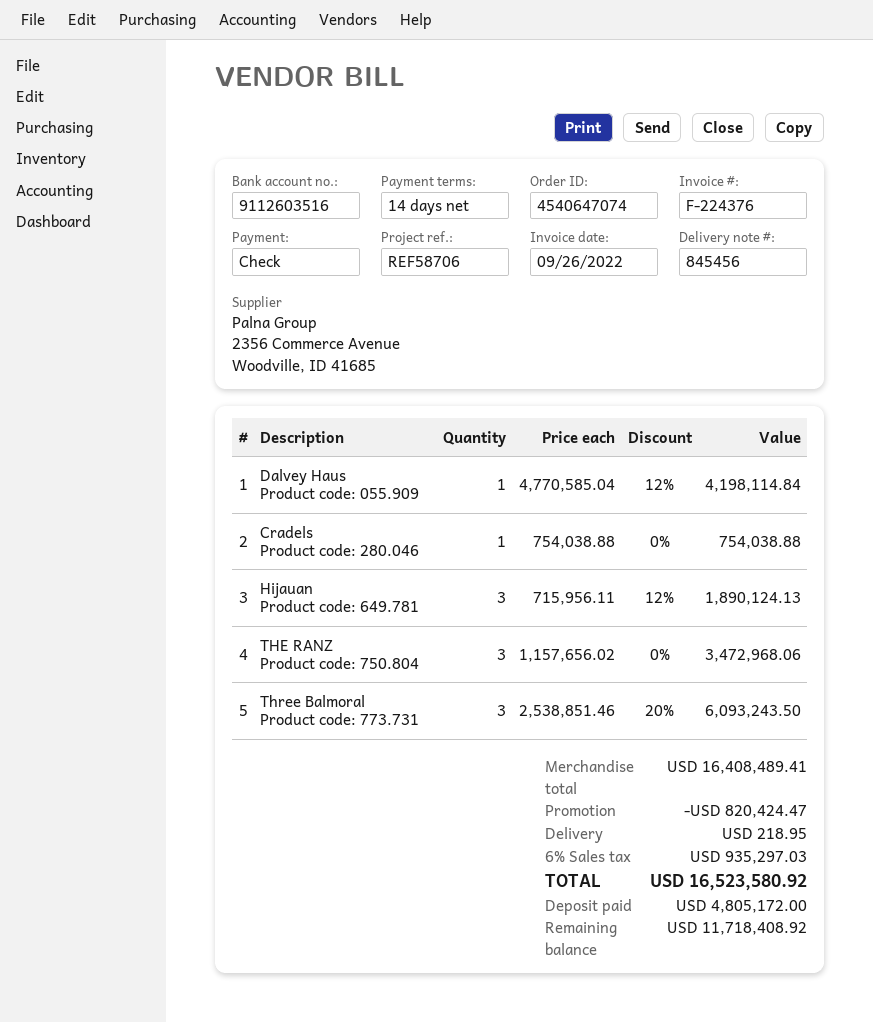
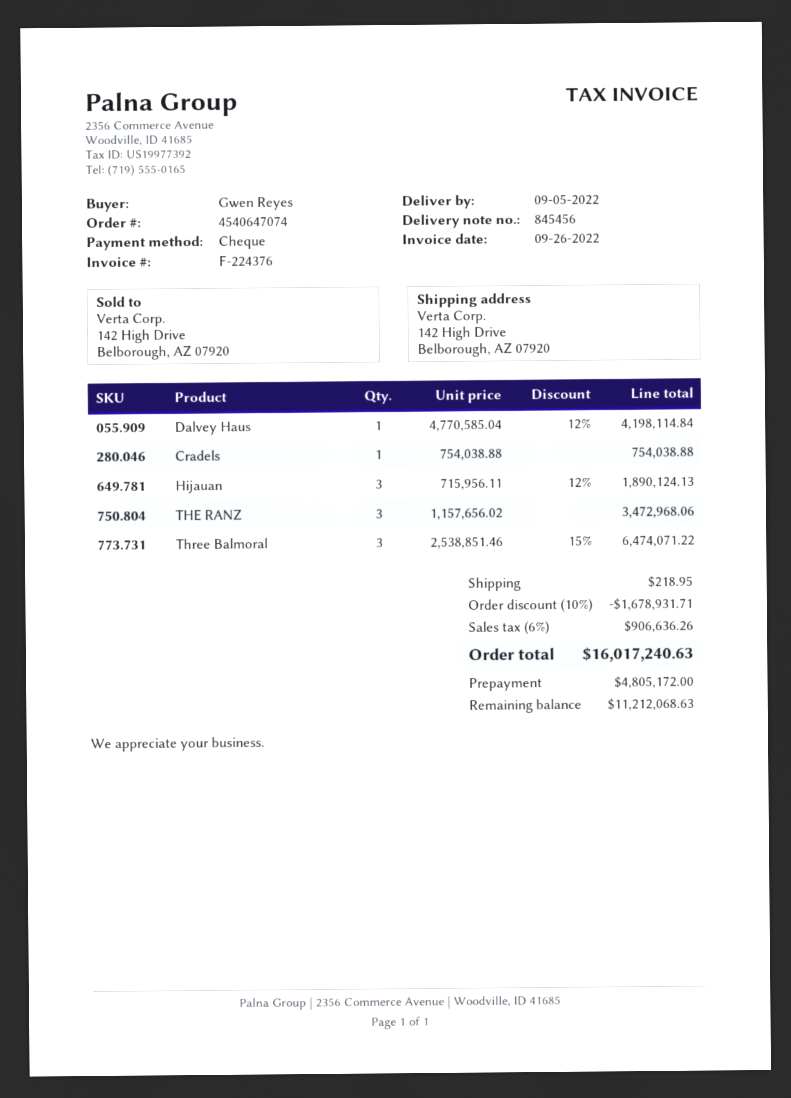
Three Balmoral: 3 x 2538851.46 - 20% = 6093243.50 -> 3 x 2538851.46 - 15% = 6474071.22
discount: 820424.47 -> 1678931.71
tax: 6% = 935297.03 -> 6% = 906636.26
total: 16523580.92 -> 16017240.63
balance: 11718408.92 -> 11212068.63

